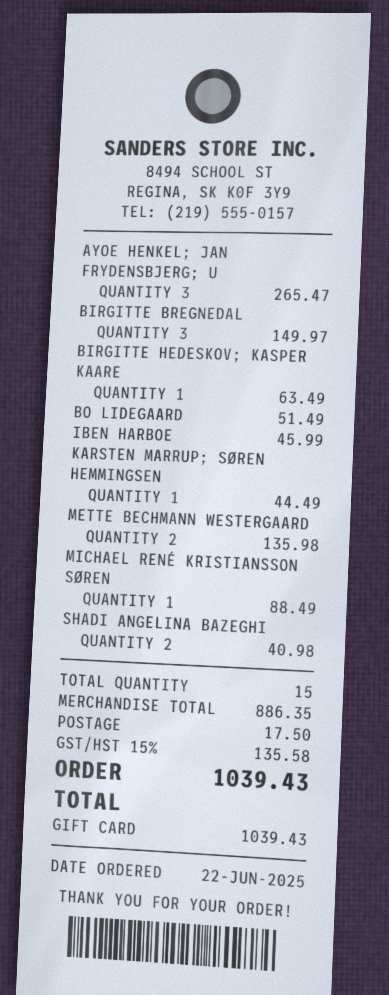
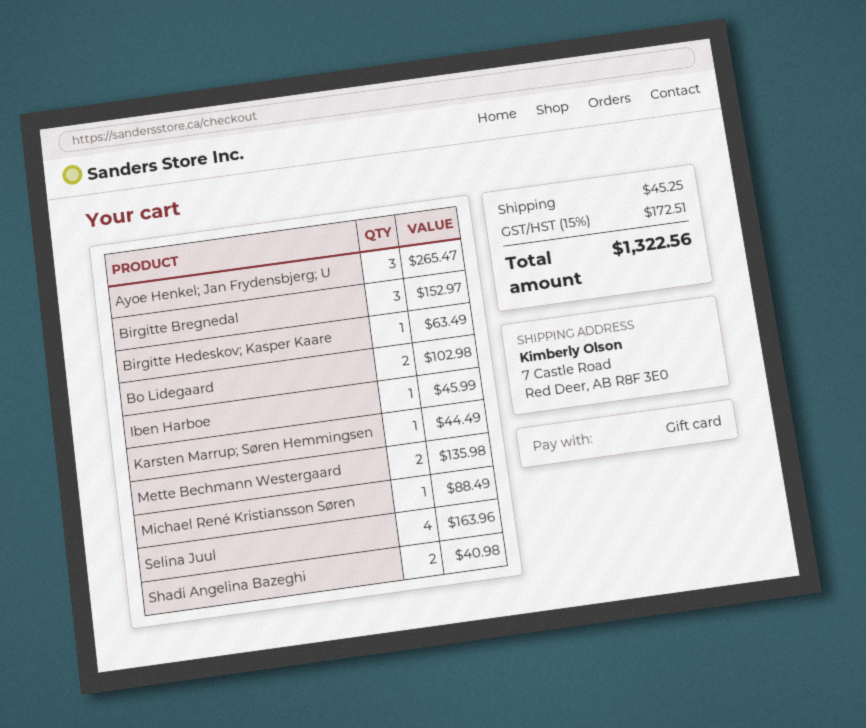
BIRGITTE BREGNEDAL: 3 for 149.97 -> 3 for 152.97
BO LIDEGAARD: 1 for 51.49 -> 2 for 102.98
Selina Juul: none -> 4 for 163.96
shipping: 17.50 -> 45.25
tax: 15% = 135.58 -> 15% = 172.51
total: 1039.43 -> 1322.56

